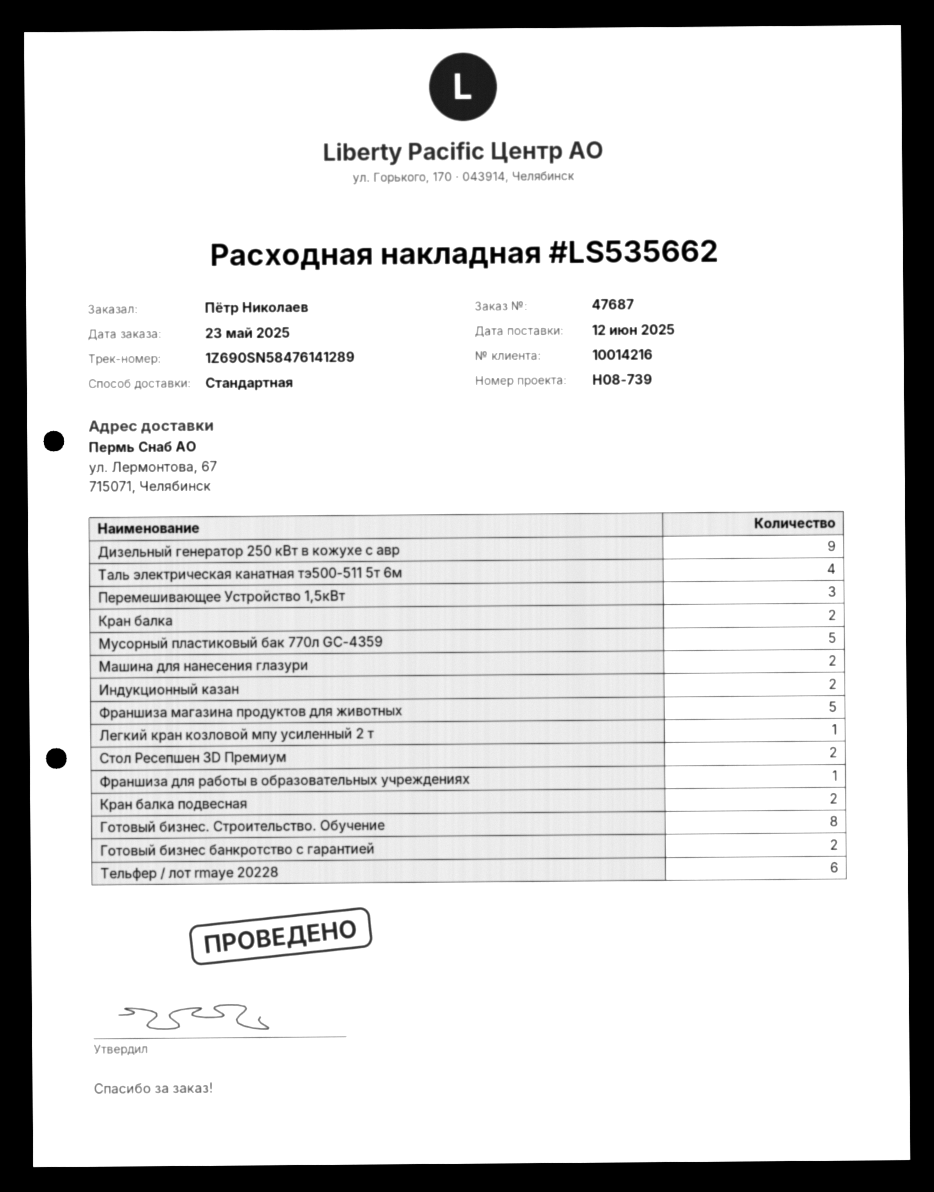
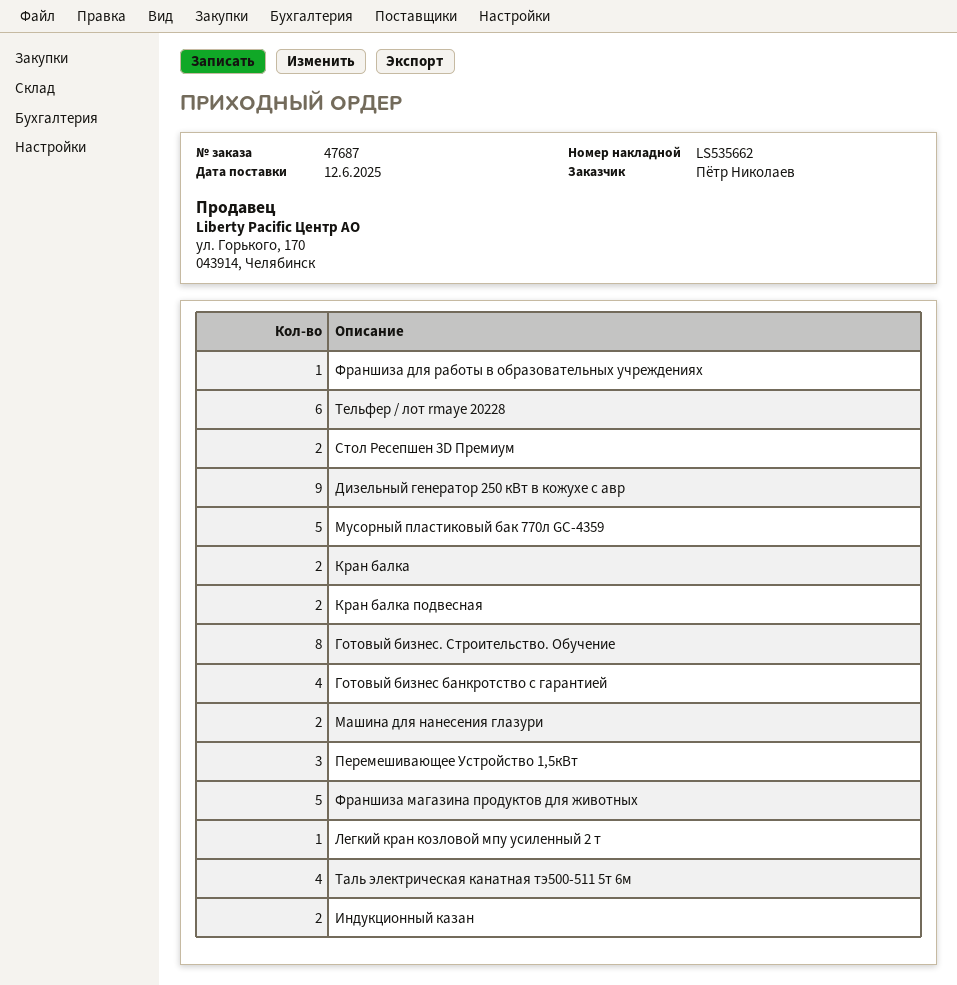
Готовый бизнес банкротство с гарантией: 2 -> 4

